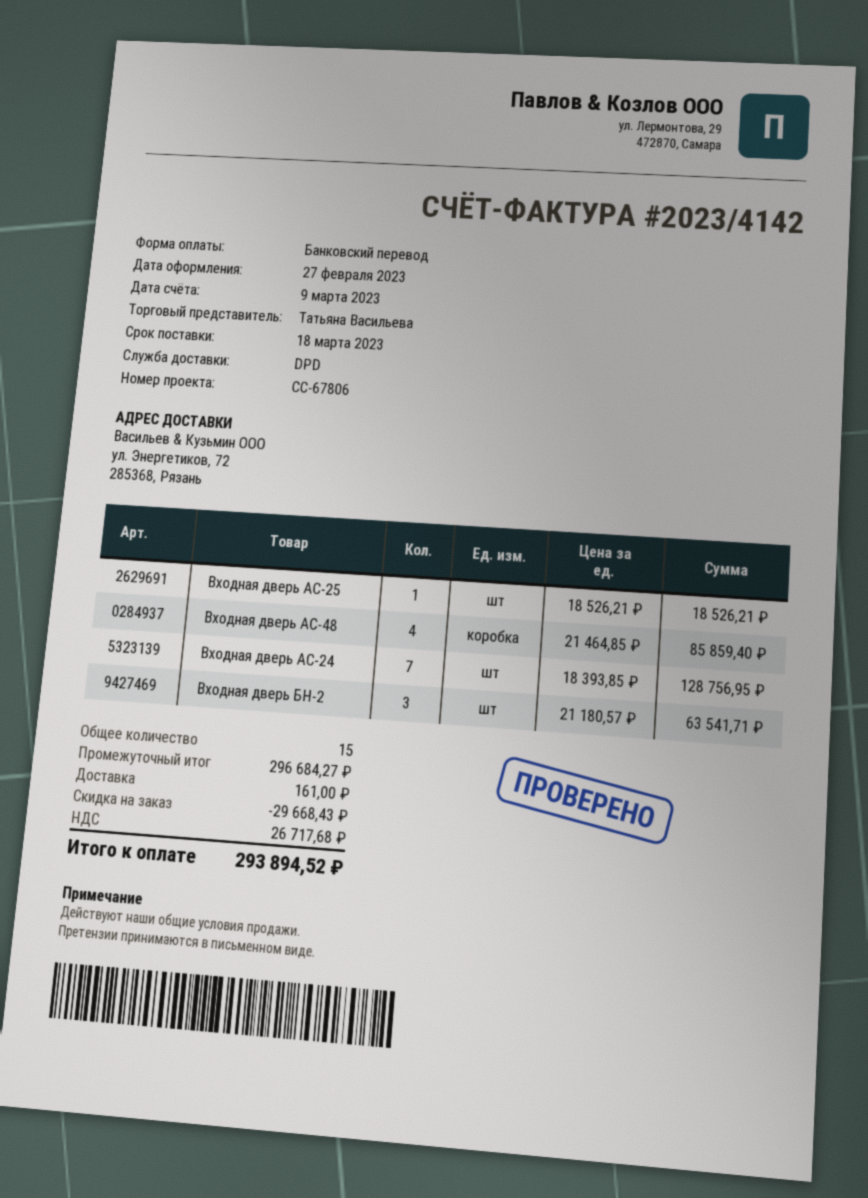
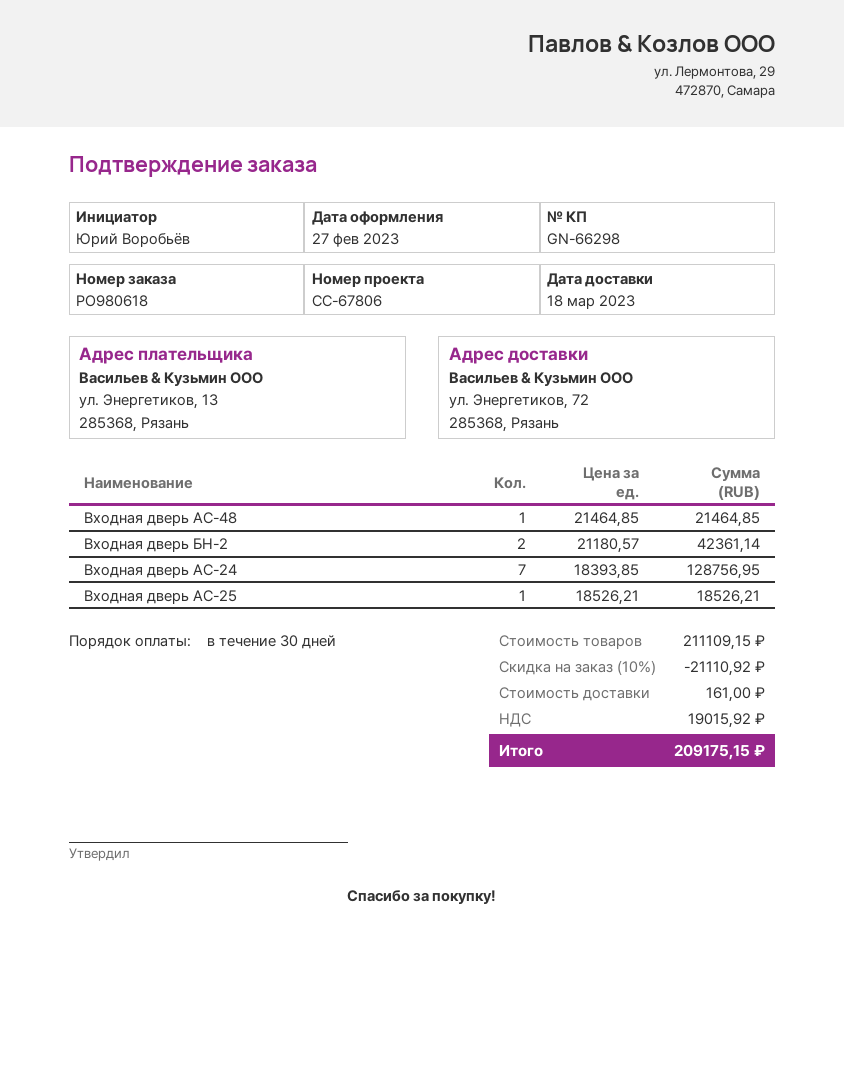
Входная дверь АС-48: 4 x 21464.85 = 85859.40 -> 1 x 21464.85 = 21464.85
Входная дверь БН-2: 3 x 21180.57 = 63541.71 -> 2 x 21180.57 = 42361.14
subtotal: 296684.27 -> 211109.15
discount: 29668.43 -> 21110.92
tax: 26717.68 -> 19015.92
total: 293894.52 -> 209175.15

